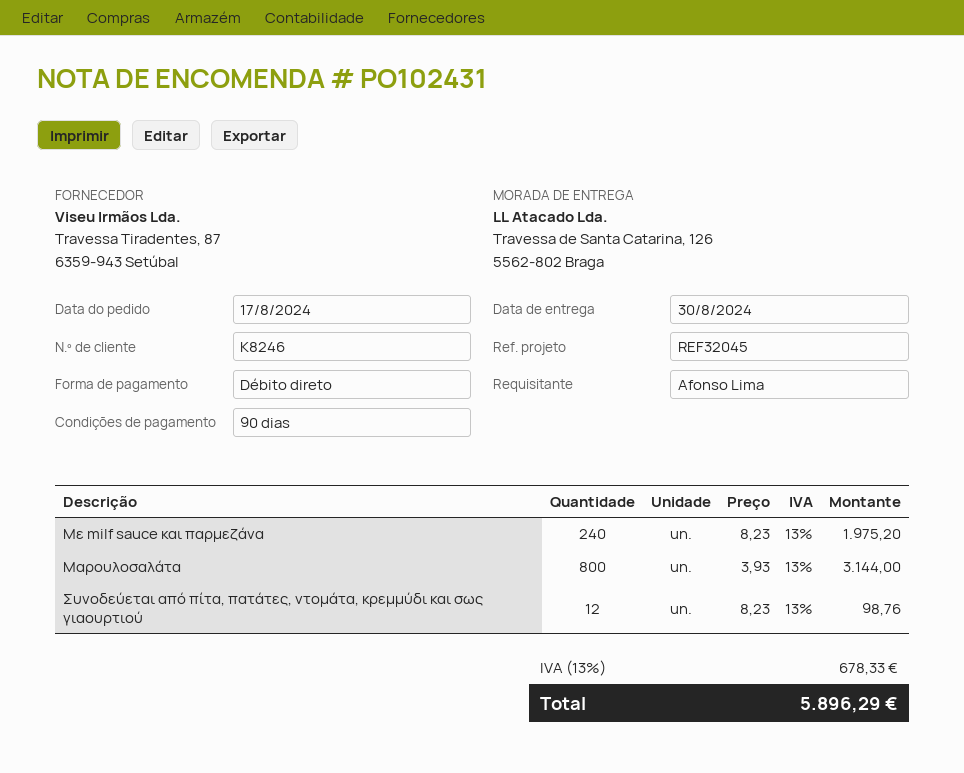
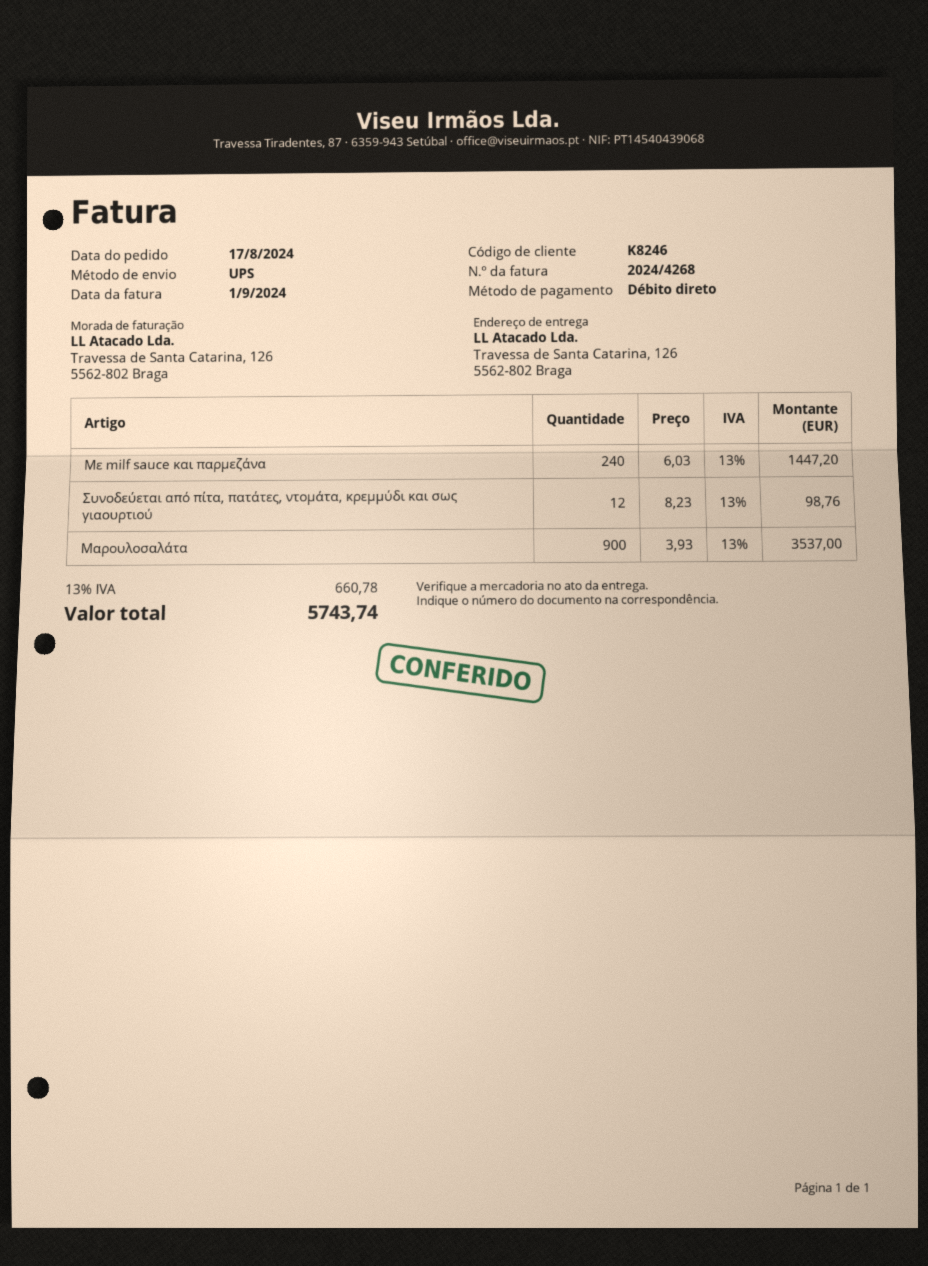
Με milf sauce και παρμεζάνα: 240 x 8.23 = 1975.20 -> 240 x 6.03 = 1447.20
Μαρουλοσαλάτα: 800 x 3.93 = 3144.00 -> 900 x 3.93 = 3537.00
tax: 13% = 678.33 -> 13% = 660.78
total: 5896.29 -> 5743.74

